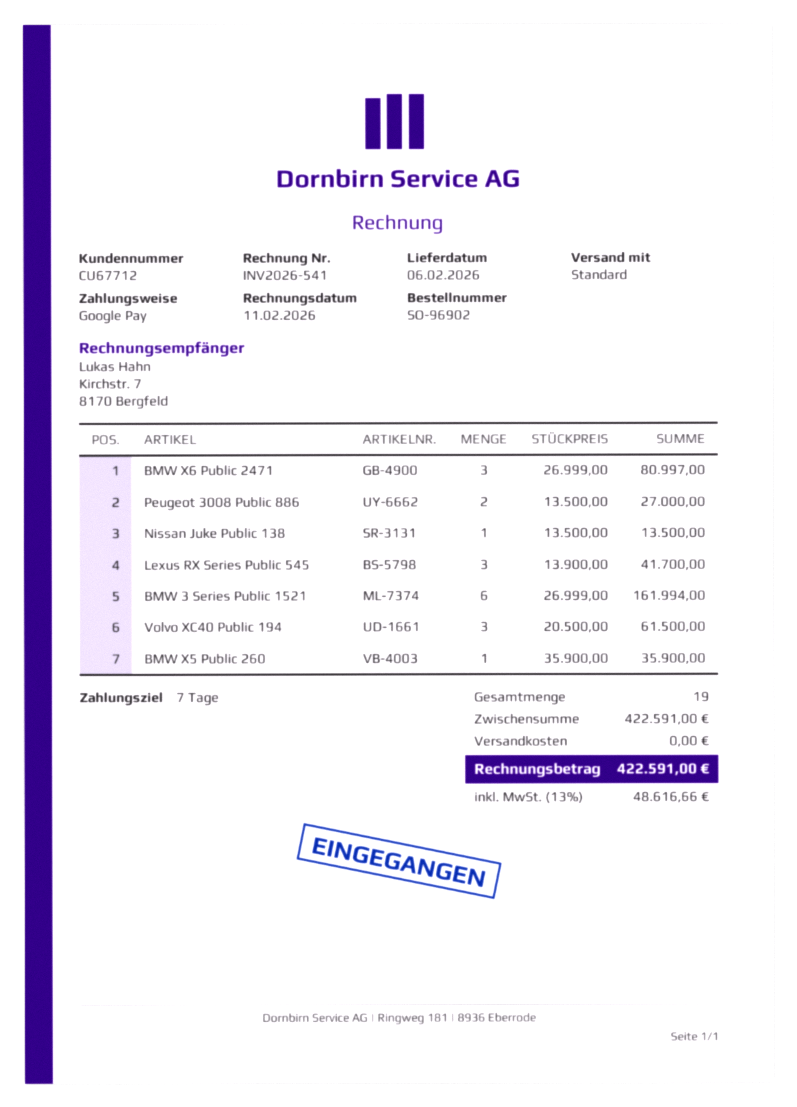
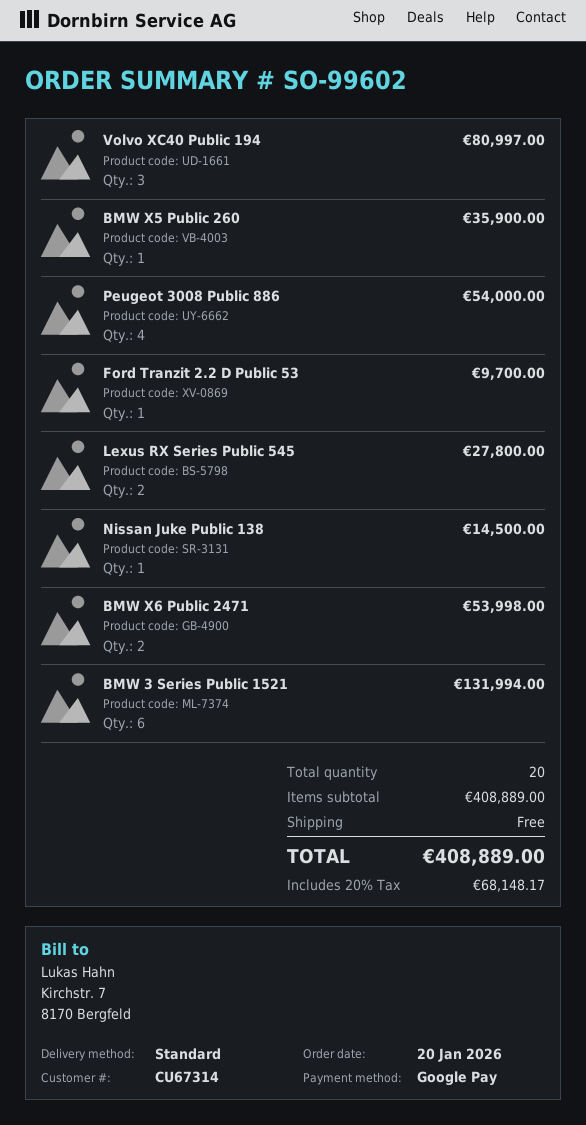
order number: SO-96902 -> SO-99602
customer number: CU67712 -> CU67314
BMW X6 Public 2471: 3 for 80997.00 -> 2 for 53998.00
Peugeot 3008 Public 886: 2 for 27000.00 -> 4 for 54000.00
Nissan Juke Public 138: 1 for 13500.00 -> 1 for 14500.00
Lexus RX Series Public 545: 3 for 41700.00 -> 2 for 27800.00
BMW 3 Series Public 1521: 6 for 161994.00 -> 6 for 131994.00
Volvo XC40 Public 194: 3 for 61500.00 -> 3 for 80997.00
Ford Tranzit 2.2 D Public 53: none -> 1 for 9700.00
total quantity: 19 -> 20
subtotal: 422591.00 -> 408889.00
tax: 13% = 48616.66 -> 20% = 68148.17
total: 422591.00 -> 408889.00

